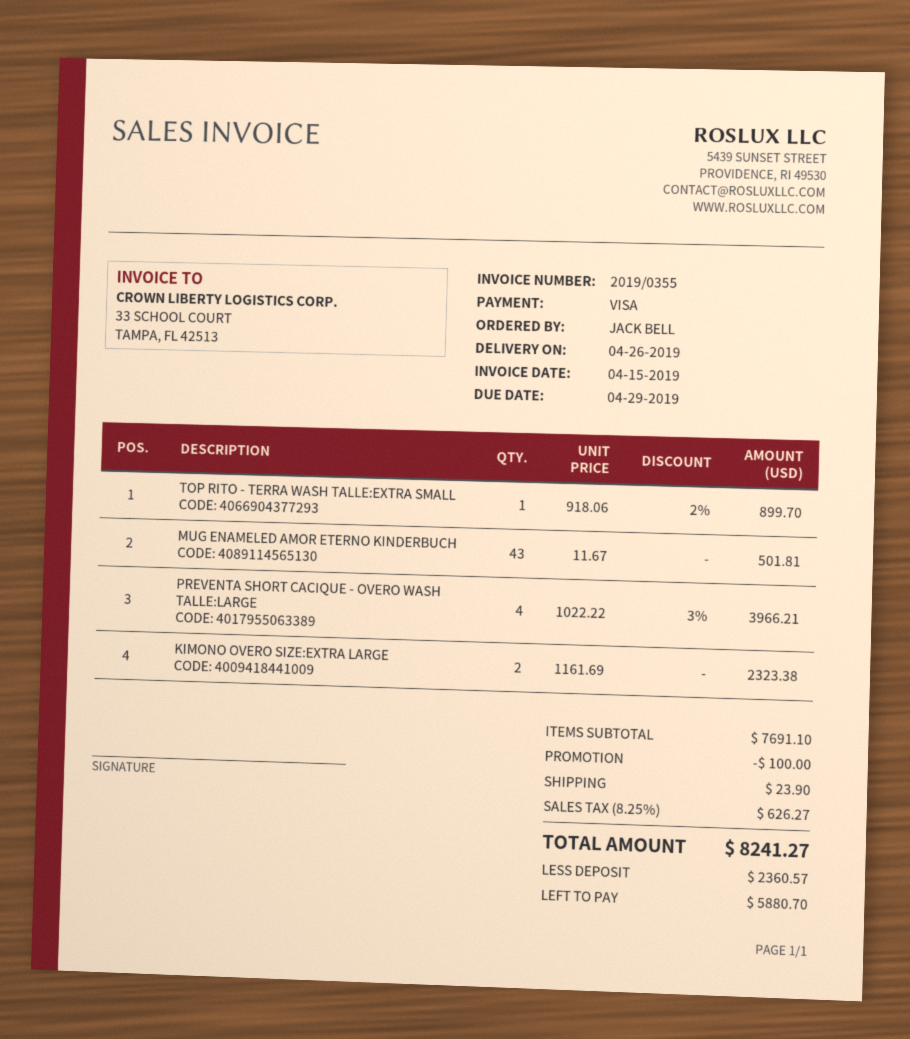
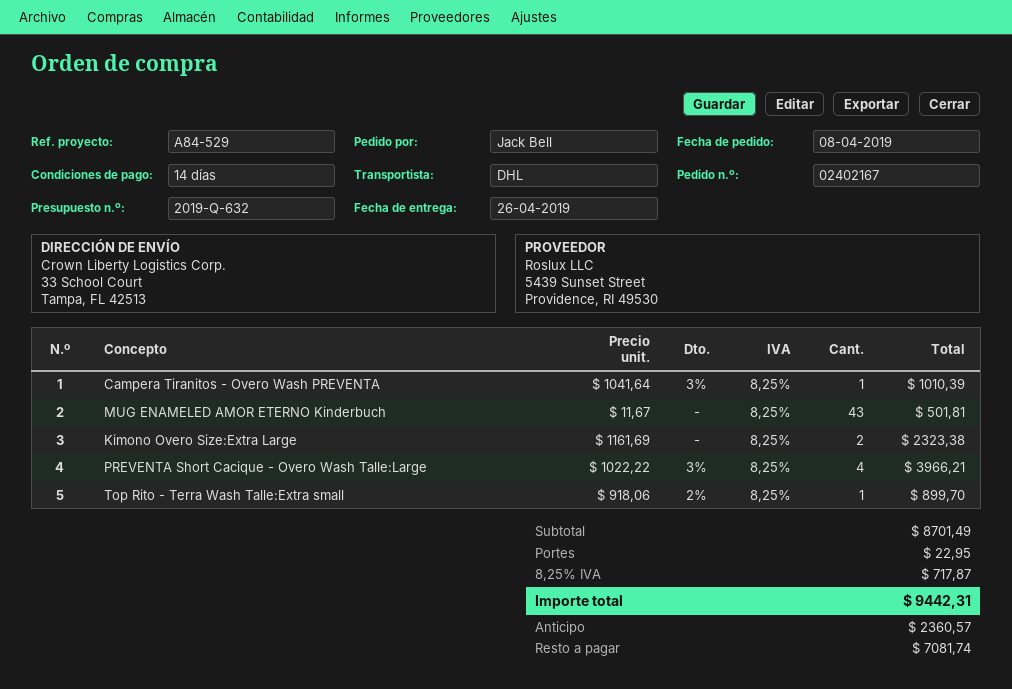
Campera Tiranitos - Overo Wash PREVENTA: none -> 1 x 1041.64 - 3% = 1010.39
subtotal: 7691.10 -> 8701.49
discount: 100.00 -> none
shipping: 23.90 -> 22.95
tax: 8.25% = 626.27 -> 8.25% = 717.87
total: 8241.27 -> 9442.31
balance: 5880.70 -> 7081.74

